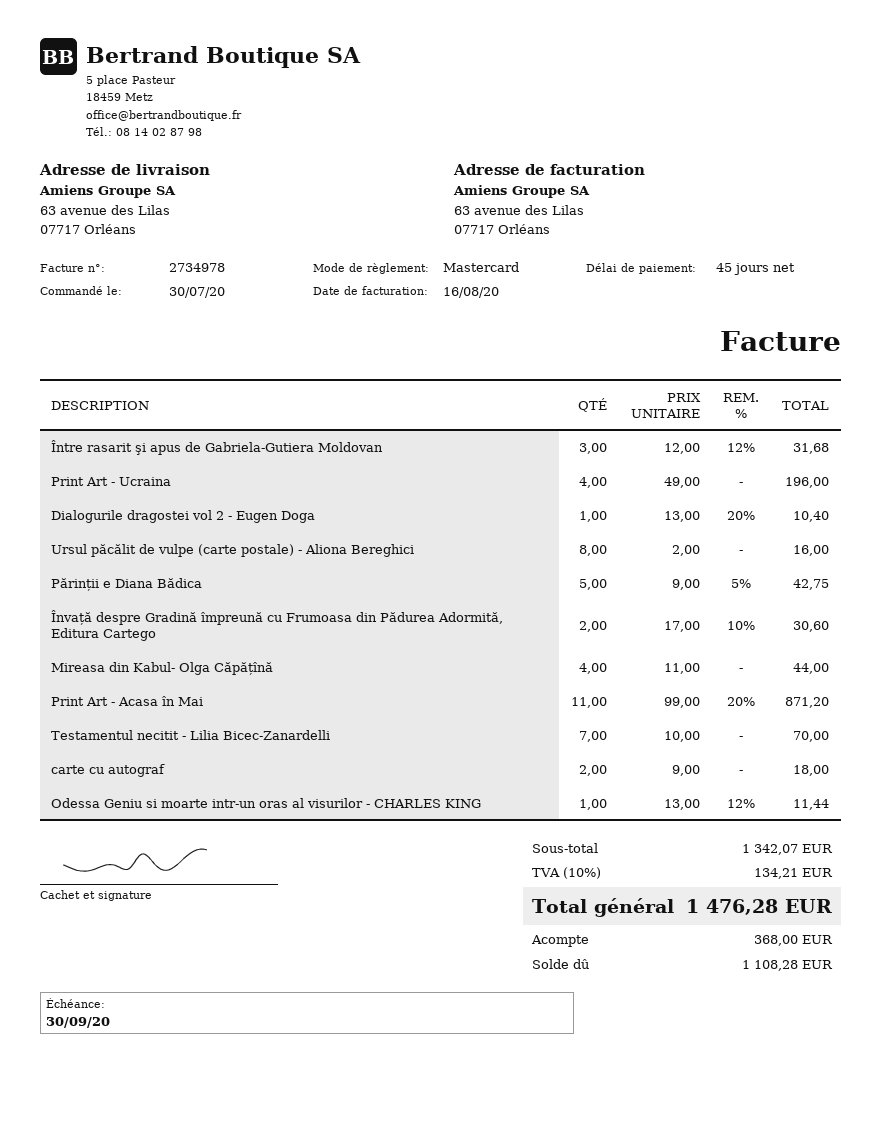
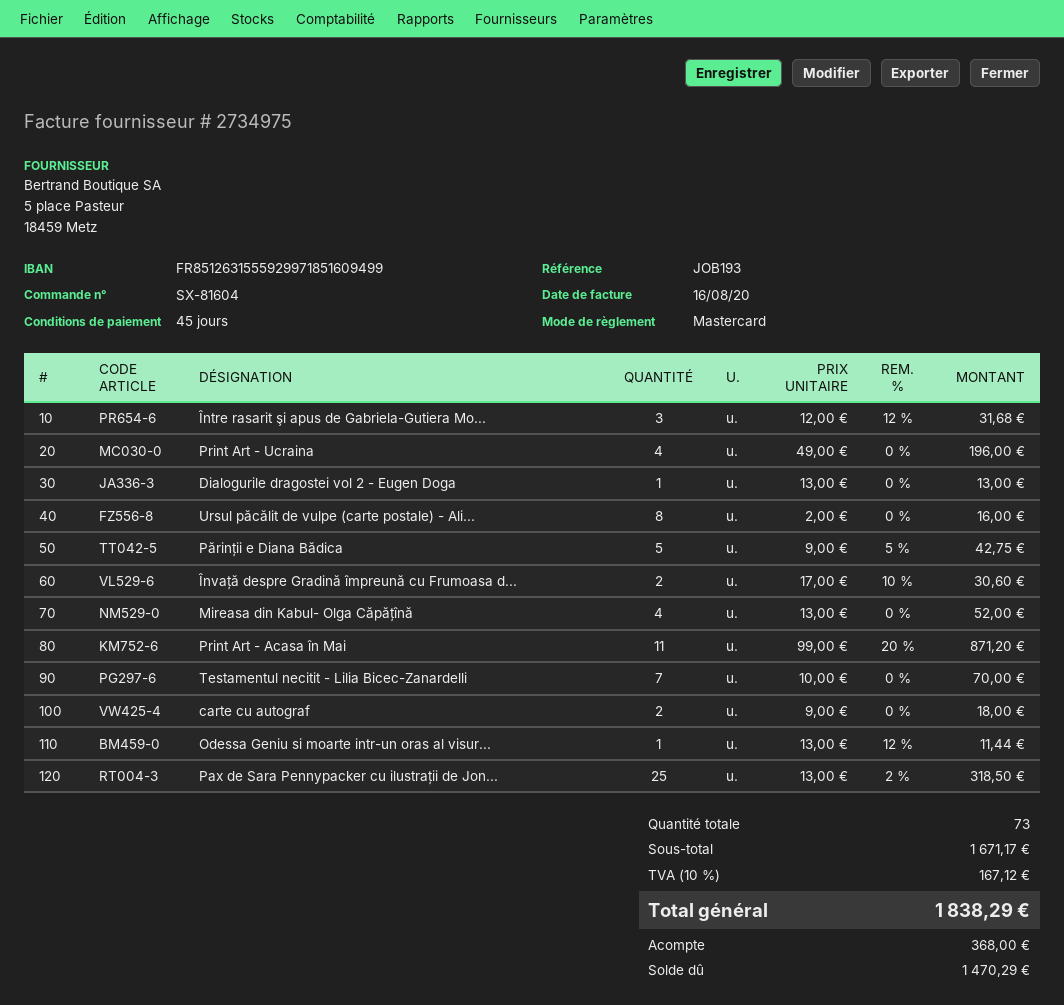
invoice number: 2734978 -> 2734975
Dialogurile dragostei vol 2 - Eugen Doga: 1 x 13.00 - 20% = 10.40 -> 1 x 13.00 = 13.00
Mireasa din Kabul- Olga Căpățînă: 4 x 11.00 = 44.00 -> 4 x 13.00 = 52.00
Pax de Sara Pennypacker cu ilustrații de Jon...: none -> 25 x 13.00 - 2% = 318.50
subtotal: 1342.07 -> 1671.17
tax: 10% = 134.21 -> 10% = 167.12
total: 1476.28 -> 1838.29
balance: 1108.28 -> 1470.29

